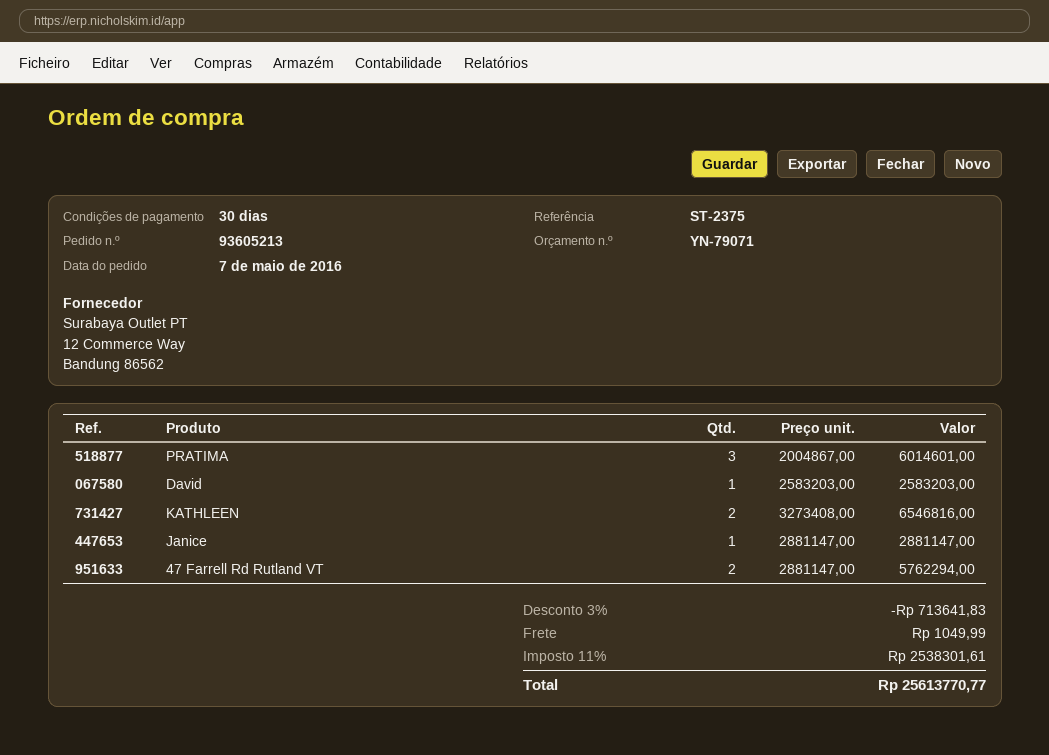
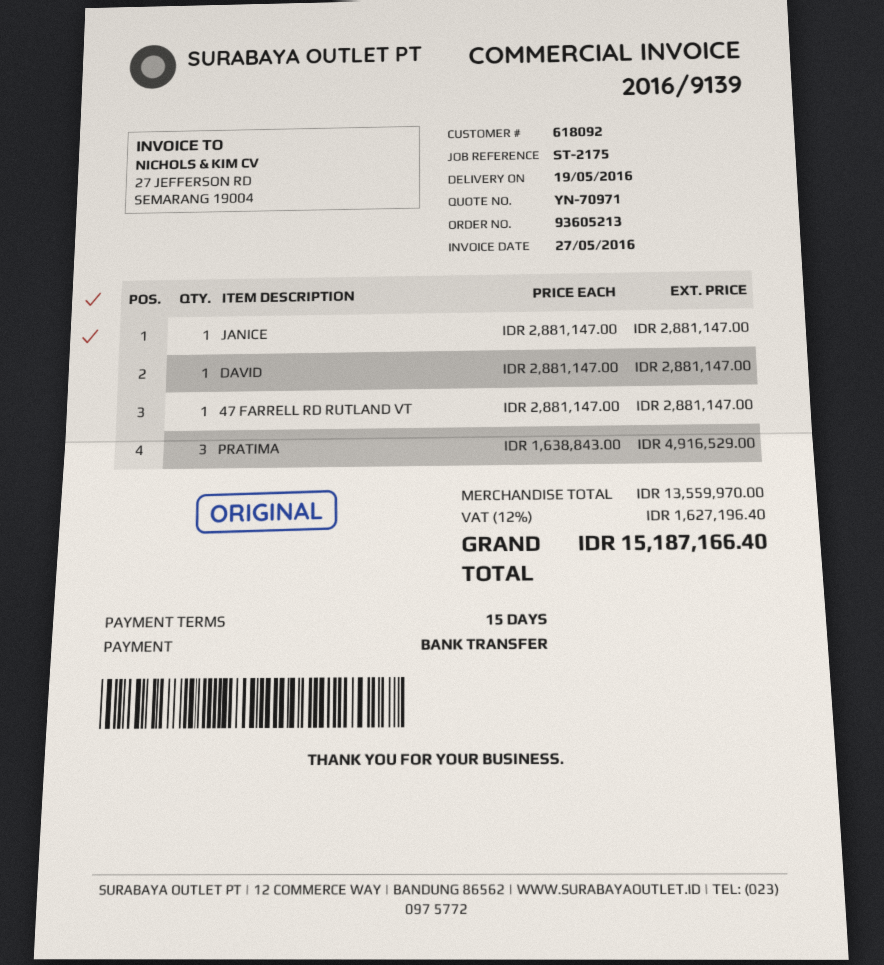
quote number: YN-79071 -> YN-70971
payment terms: 30 days -> 15 days
reference: ST-2375 -> ST-2175
PRATIMA: 3 x 2004867.00 = 6014601.00 -> 3 x 1638843.00 = 4916529.00
David: 1 x 2583203.00 = 2583203.00 -> 1 x 2881147.00 = 2881147.00
KATHLEEN: 2 x 3273408.00 = 6546816.00 -> none
47 Farrell Rd Rutland VT: 2 x 2881147.00 = 5762294.00 -> 1 x 2881147.00 = 2881147.00
discount: 3% = 713641.83 -> none
shipping: 1049.99 -> none
tax: 11% = 2538301.61 -> 12% = 1627196.40
total: 25613770.77 -> 15187166.40

